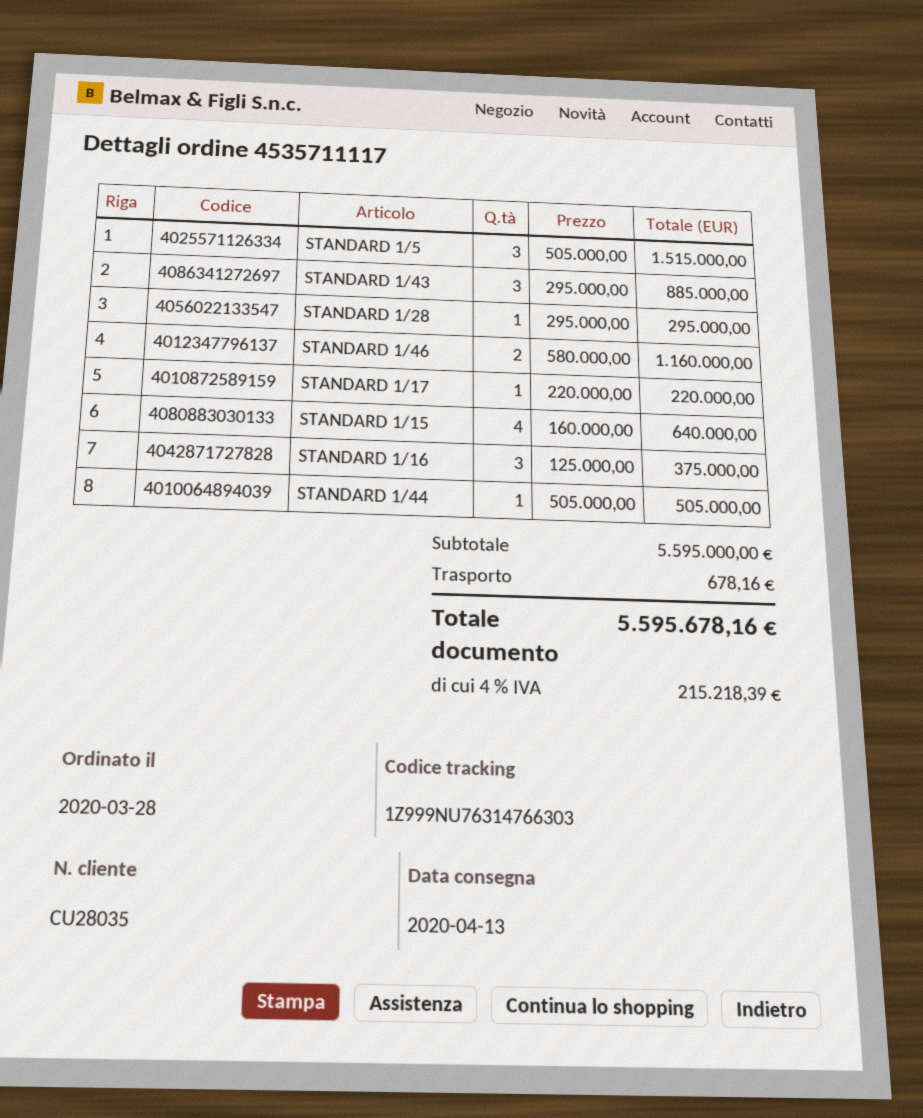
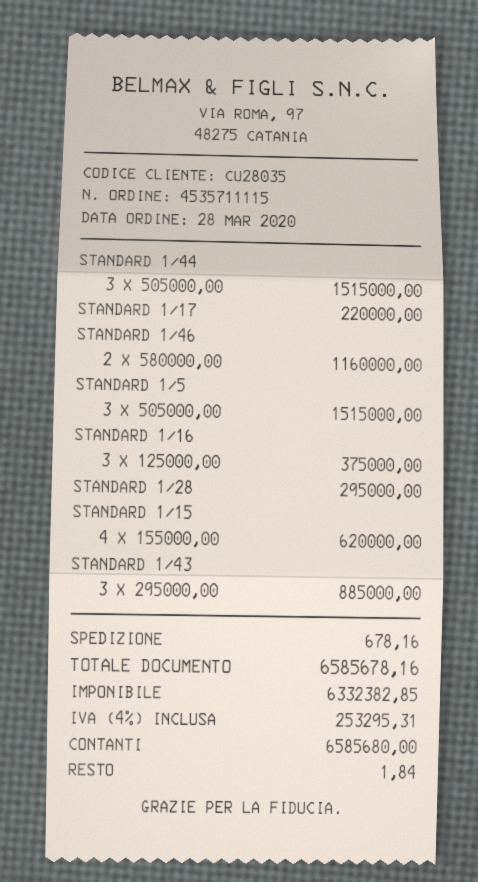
order number: 4535711117 -> 4535711115
STANDARD 1/15: 4 x 160000.00 = 640000.00 -> 4 x 155000.00 = 620000.00
STANDARD 1/44: 1 x 505000.00 = 505000.00 -> 3 x 505000.00 = 1515000.00
tax: 4% = 215218.39 -> 4% = 253295.31
total: 5595678.16 -> 6585678.16

